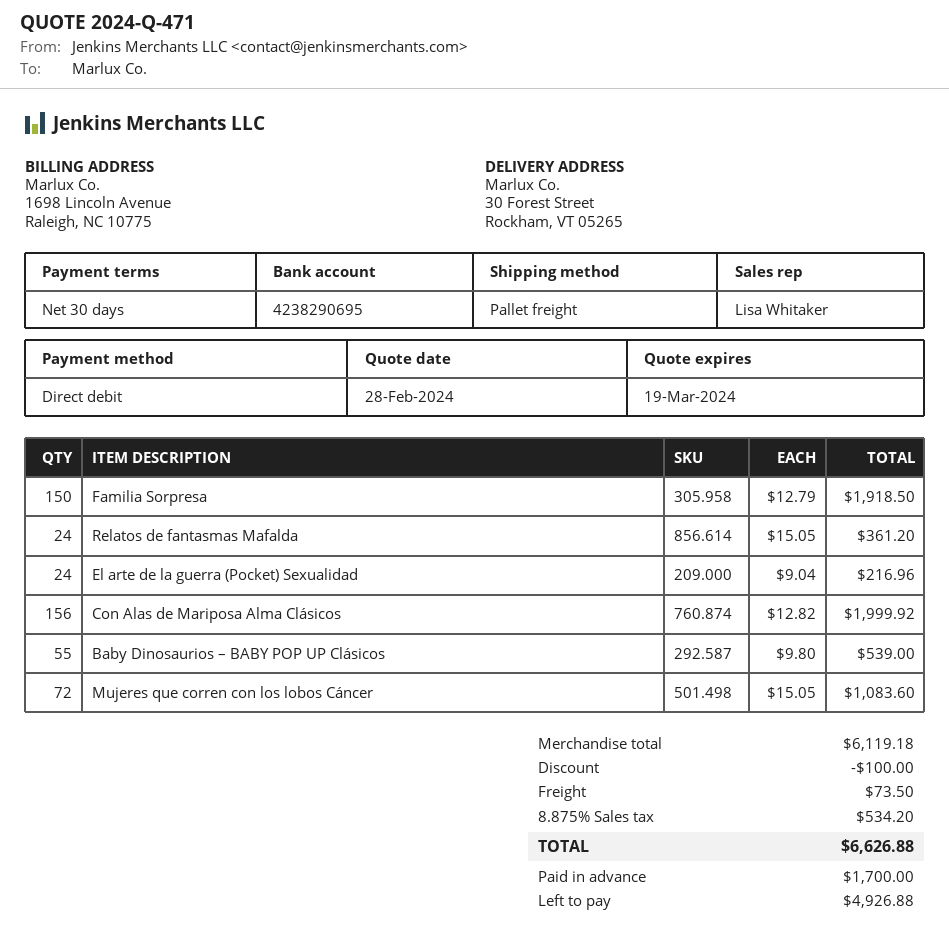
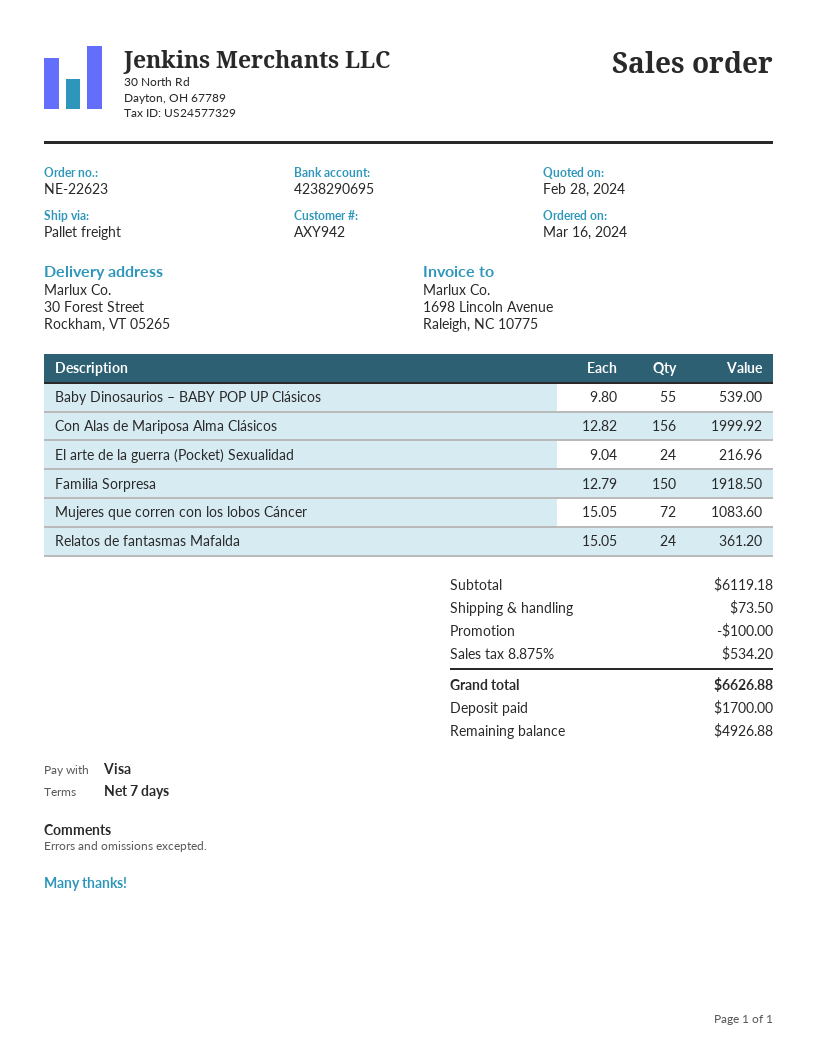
payment terms: 30 days -> 7 days
payment method: direct debit -> Visa

